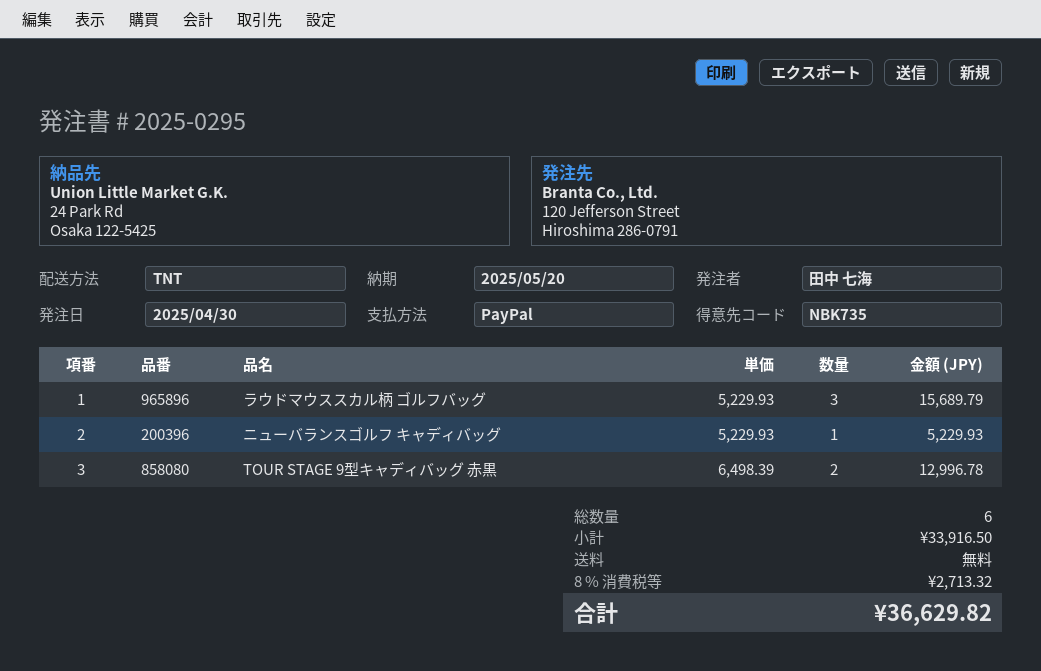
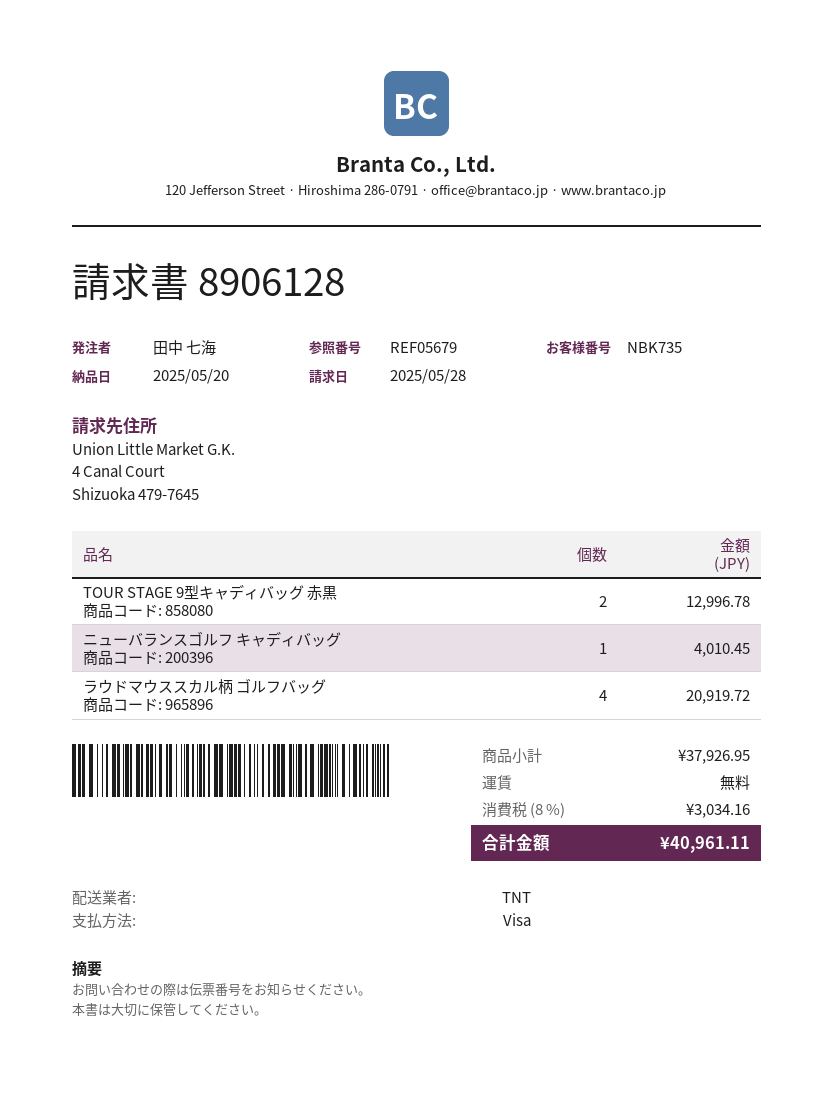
payment method: PayPal -> Visa
ラウドマウススカル柄 ゴルフバッグ: 3 for 15689.79 -> 4 for 20919.72
ニューバランスゴルフ キャディバッグ: 1 for 5229.93 -> 1 for 4010.45
subtotal: 33916.50 -> 37926.95
tax: 8% = 2713.32 -> 8% = 3034.16
total: 36629.82 -> 40961.11

